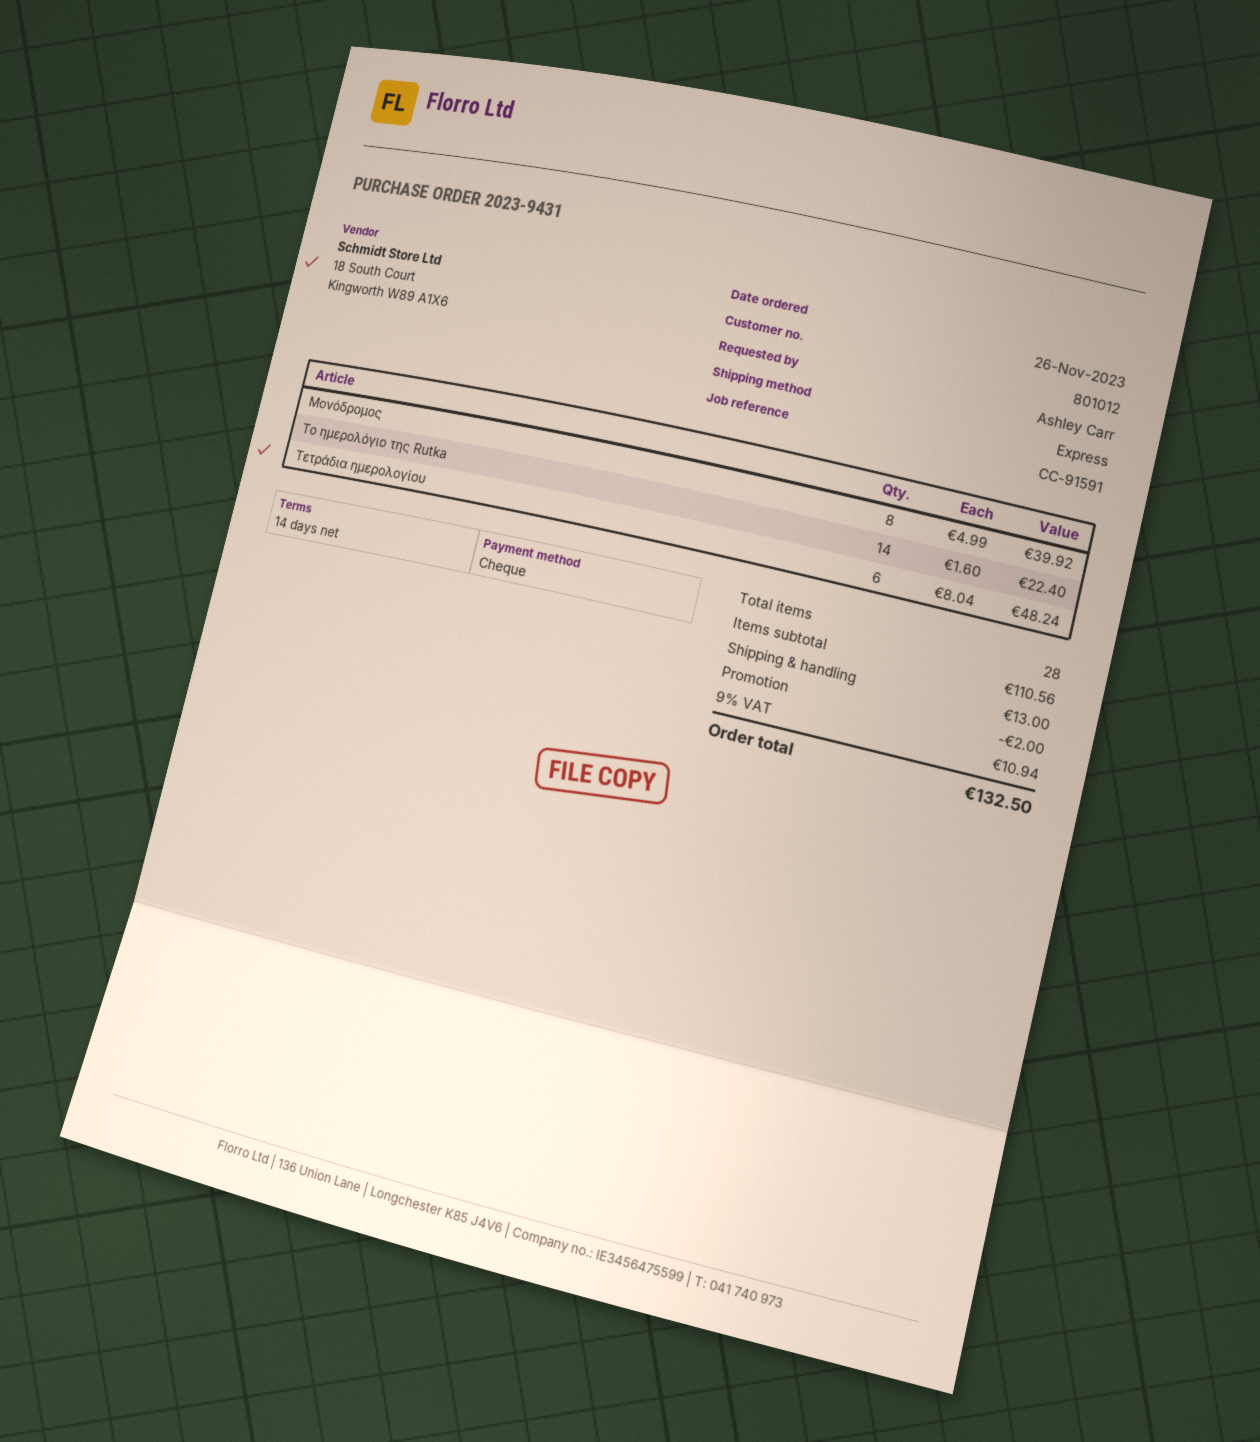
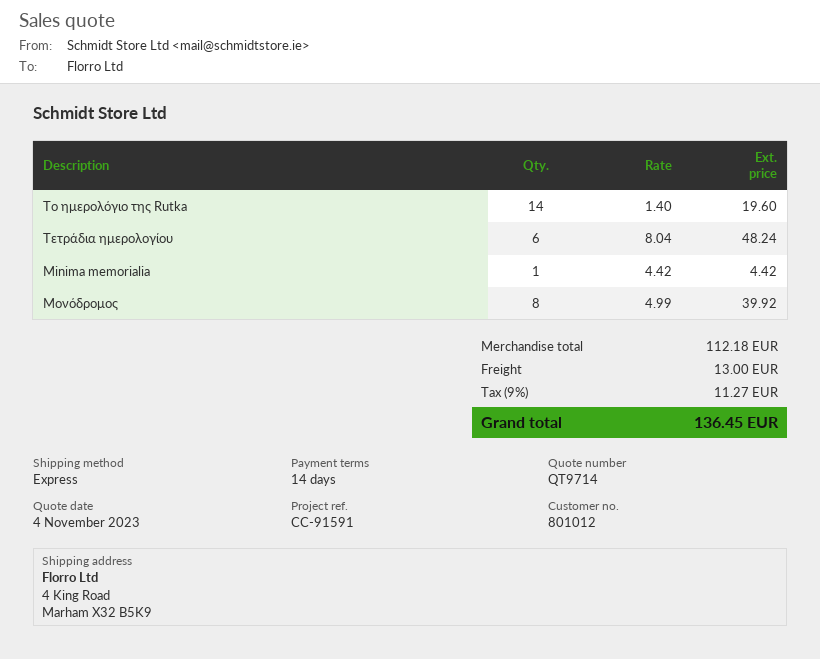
Το ημερολόγιο της Rutka: 14 x 1.60 = 22.40 -> 14 x 1.40 = 19.60
Minima memorialia: none -> 1 x 4.42 = 4.42
subtotal: 110.56 -> 112.18
discount: 2.00 -> none
tax: 9% = 10.94 -> 9% = 11.27
total: 132.50 -> 136.45

